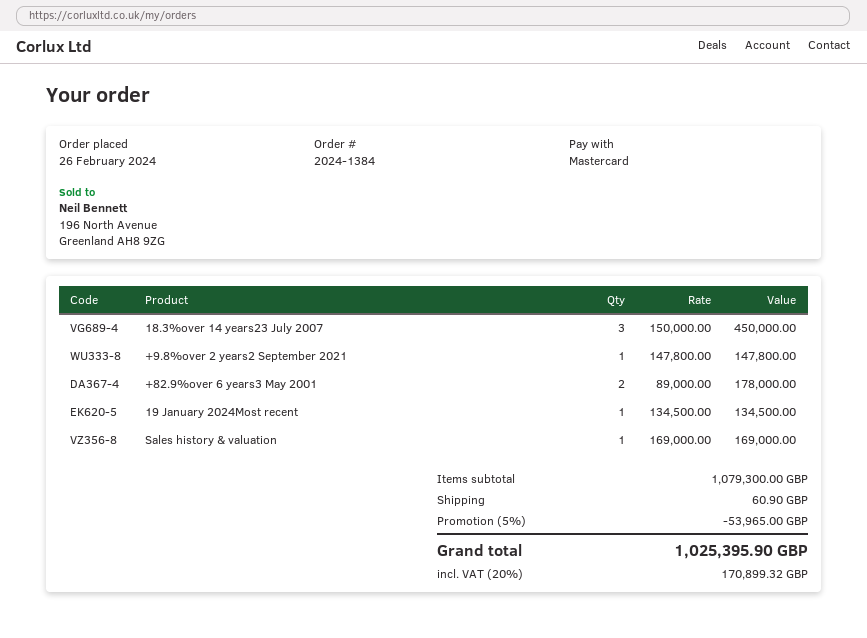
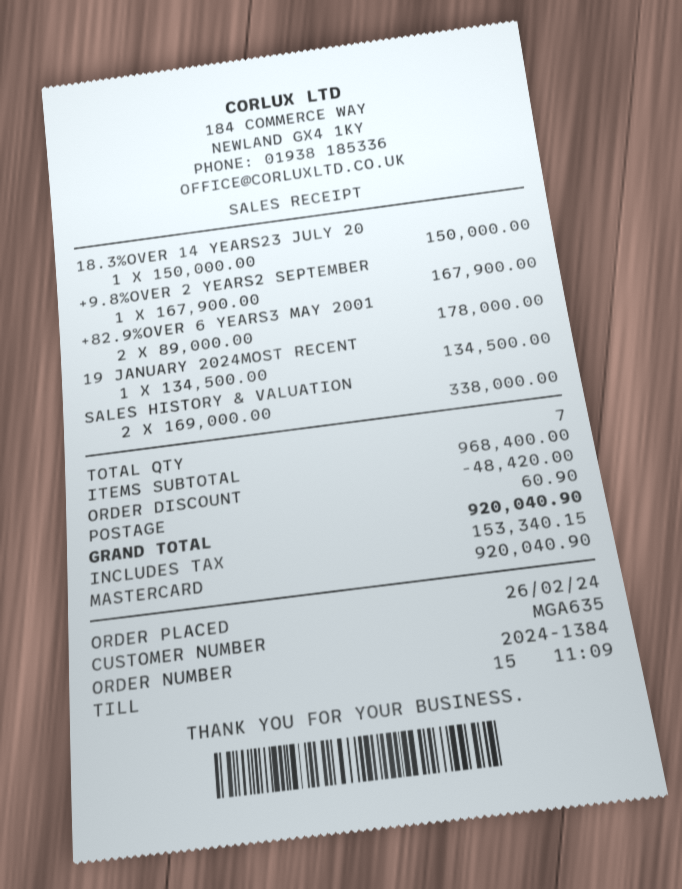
18.3%over 14 years23 July 2007: 3 x 150000.00 = 450000.00 -> 1 x 150000.00 = 150000.00
+9.8%over 2 years2 September 2021: 1 x 147800.00 = 147800.00 -> 1 x 167900.00 = 167900.00
Sales history & valuation: 1 x 169000.00 = 169000.00 -> 2 x 169000.00 = 338000.00
subtotal: 1079300.00 -> 968400.00
discount: 53965.00 -> 48420.00
tax: 170899.32 -> 153340.15
total: 1025395.90 -> 920040.90

